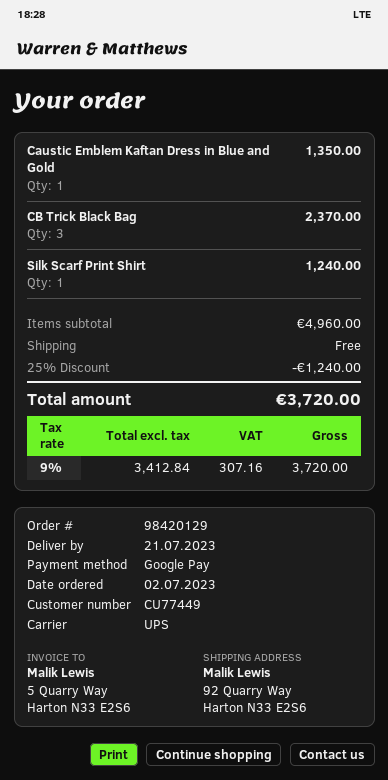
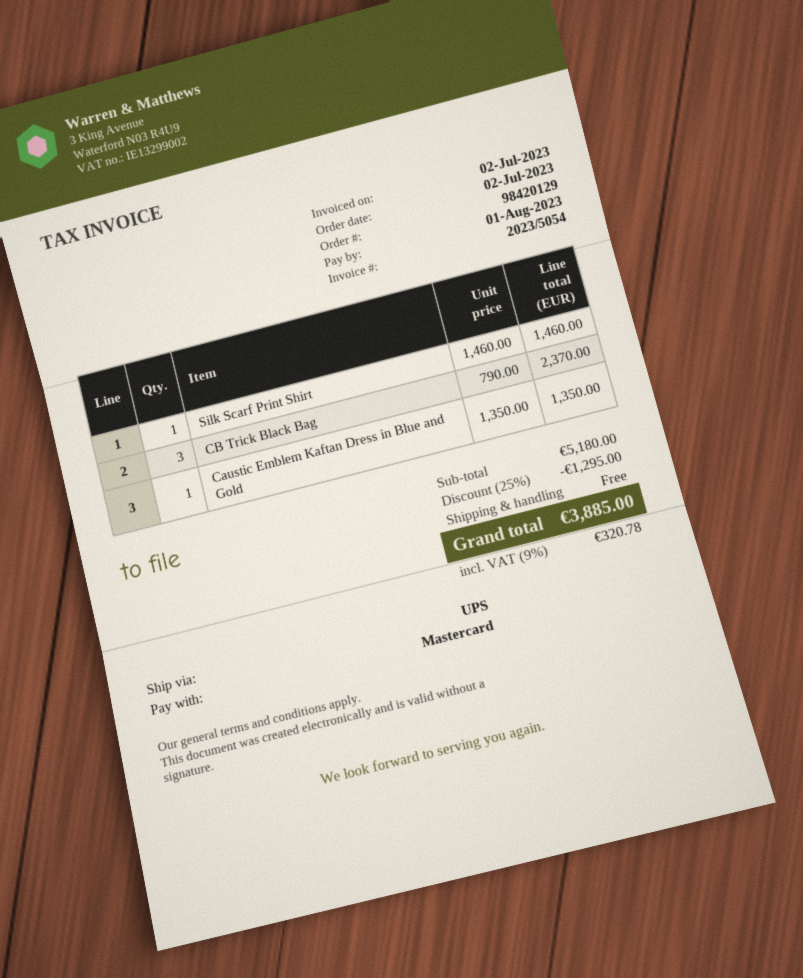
payment method: Google Pay -> Mastercard
Silk Scarf Print Shirt: 1 for 1240.00 -> 1 for 1460.00
subtotal: 4960.00 -> 5180.00
discount: 25% = 1240.00 -> 25% = 1295.00
tax: 9% = 307.16 -> 9% = 320.78
total: 3720.00 -> 3885.00

